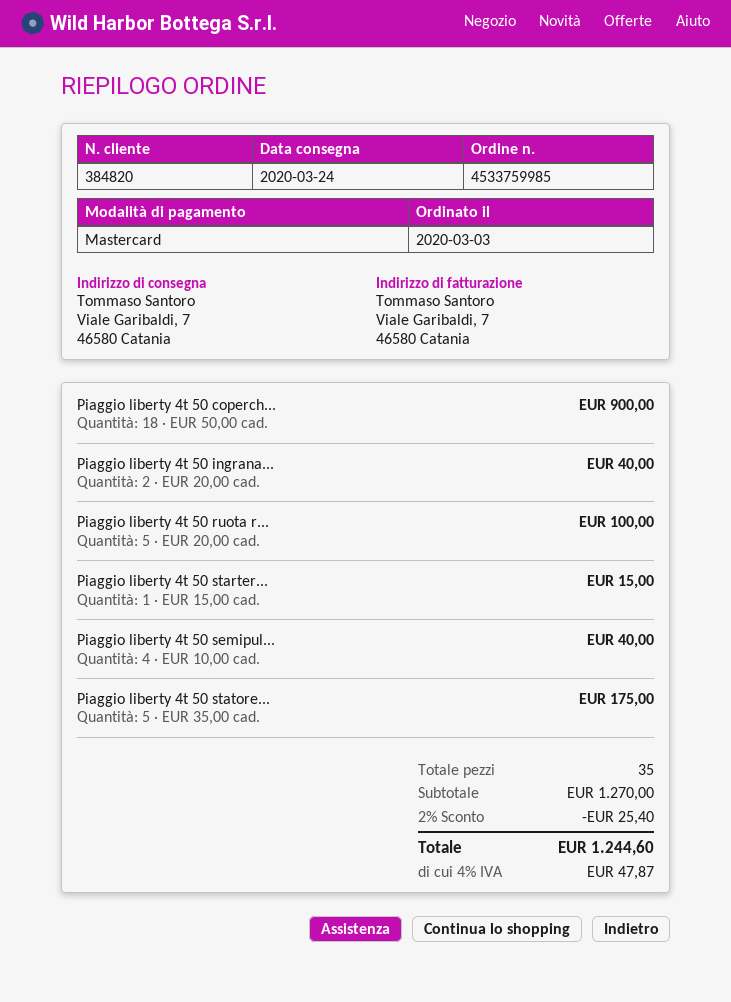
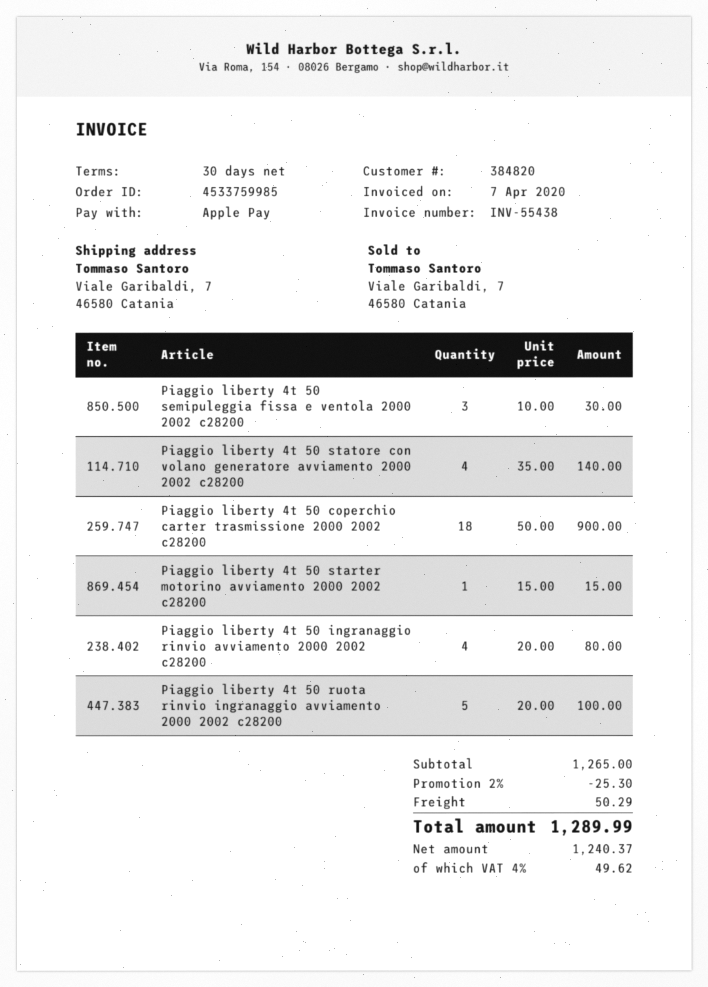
payment method: Mastercard -> Apple Pay
Piaggio liberty 4t 50 ingrana...: 2 x 20.00 = 40.00 -> 4 x 20.00 = 80.00
Piaggio liberty 4t 50 semipul...: 4 x 10.00 = 40.00 -> 3 x 10.00 = 30.00
Piaggio liberty 4t 50 statore...: 5 x 35.00 = 175.00 -> 4 x 35.00 = 140.00
subtotal: 1270.00 -> 1265.00
discount: 2% = 25.40 -> 2% = 25.30
shipping: none -> 50.29
tax: 4% = 47.87 -> 4% = 49.62
total: 1244.60 -> 1289.99

